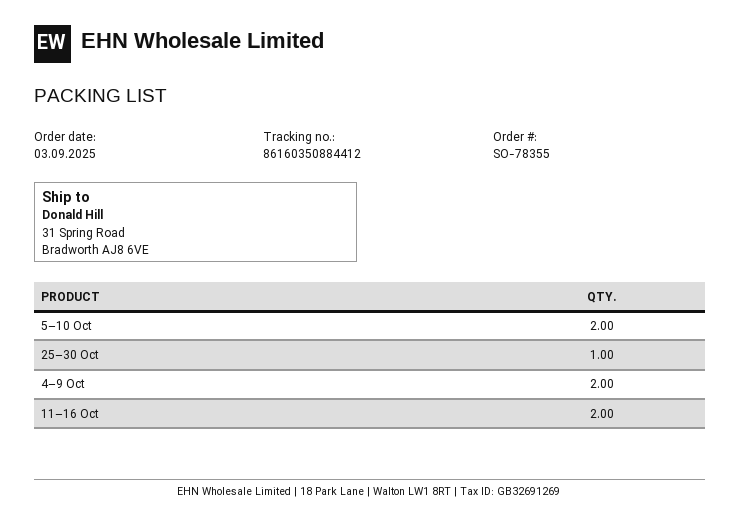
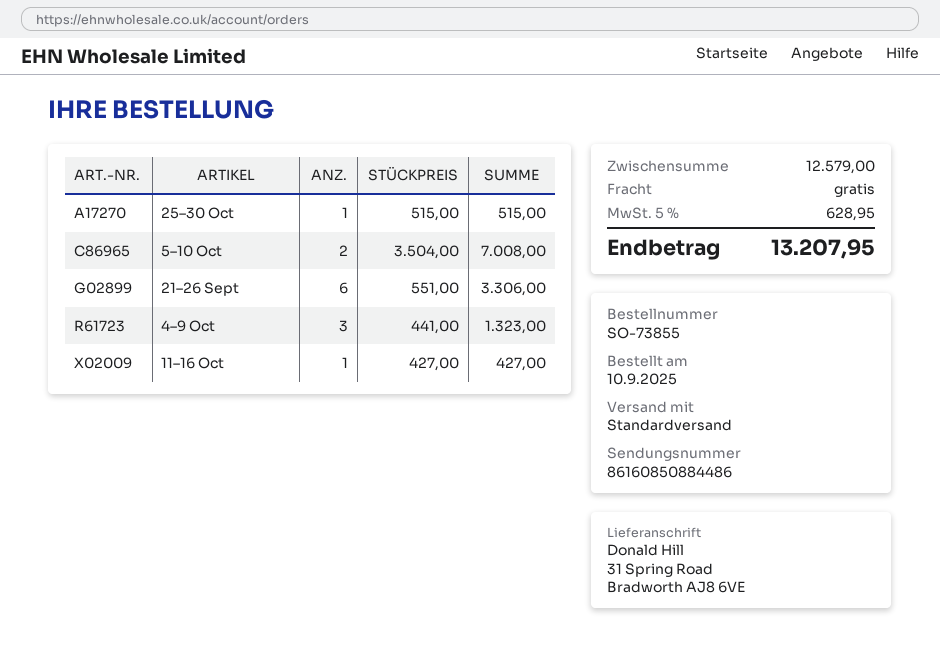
order number: SO-78355 -> SO-73855
order date: 2025-09-03 -> 2025-09-10
tracking number: 86160350884412 -> 86160850884486
4–9 Oct: 2 -> 3
11–16 Oct: 2 -> 1
21–26 Sept: none -> 6

